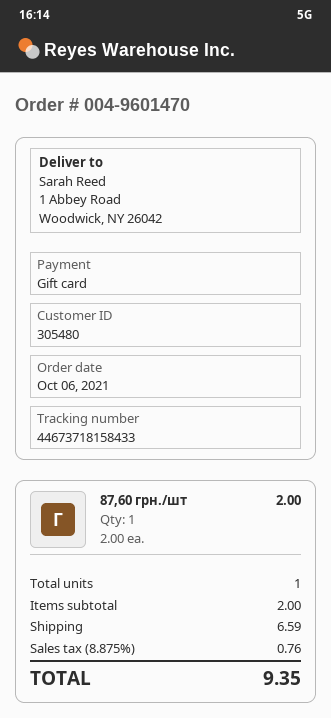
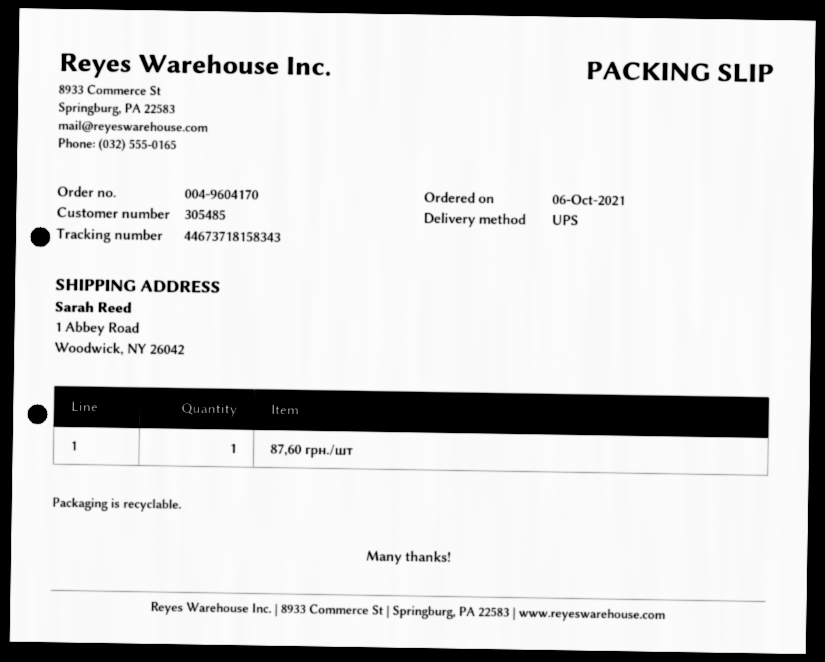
order number: 004-9601470 -> 004-9604170
customer number: 305480 -> 305485
tracking number: 44673718158433 -> 44673718158343

